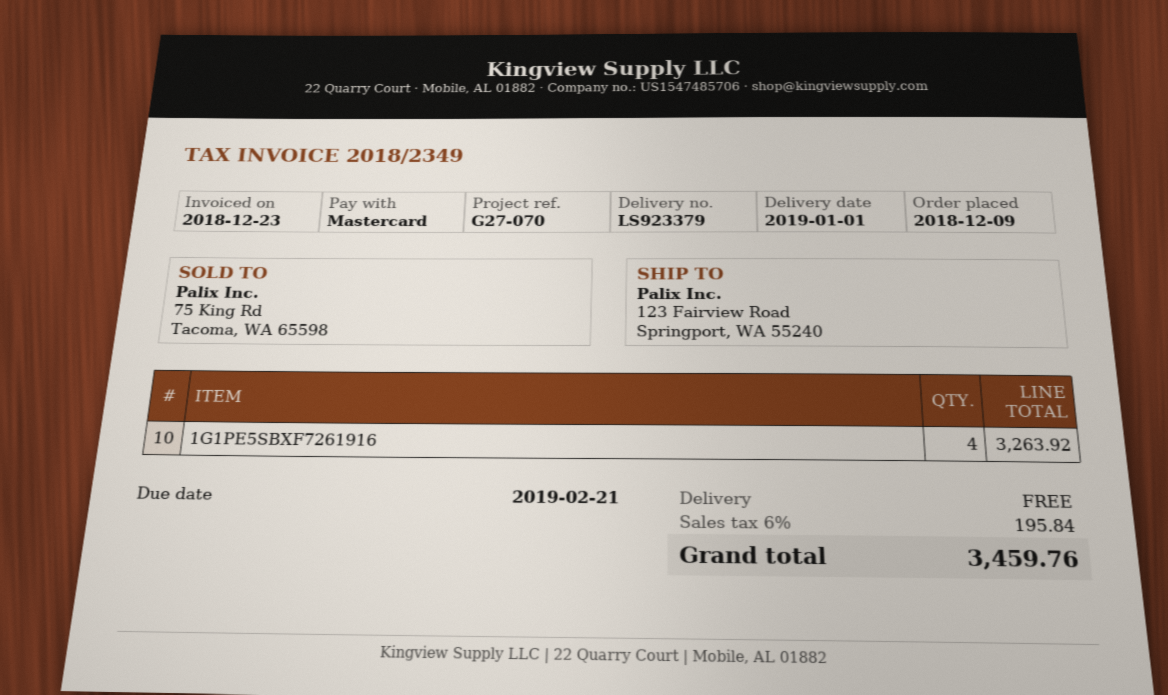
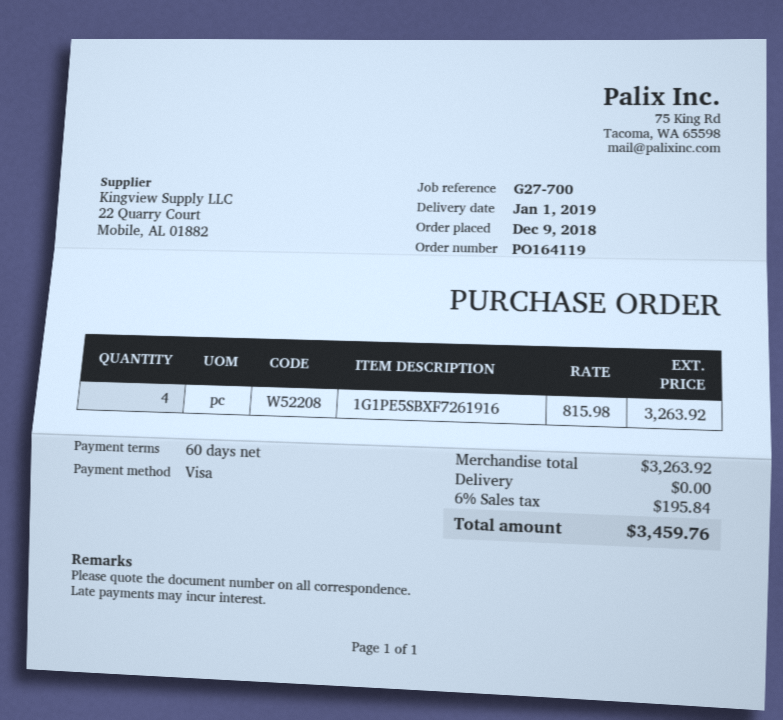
reference: G27-070 -> G27-700
payment method: Mastercard -> Visa

